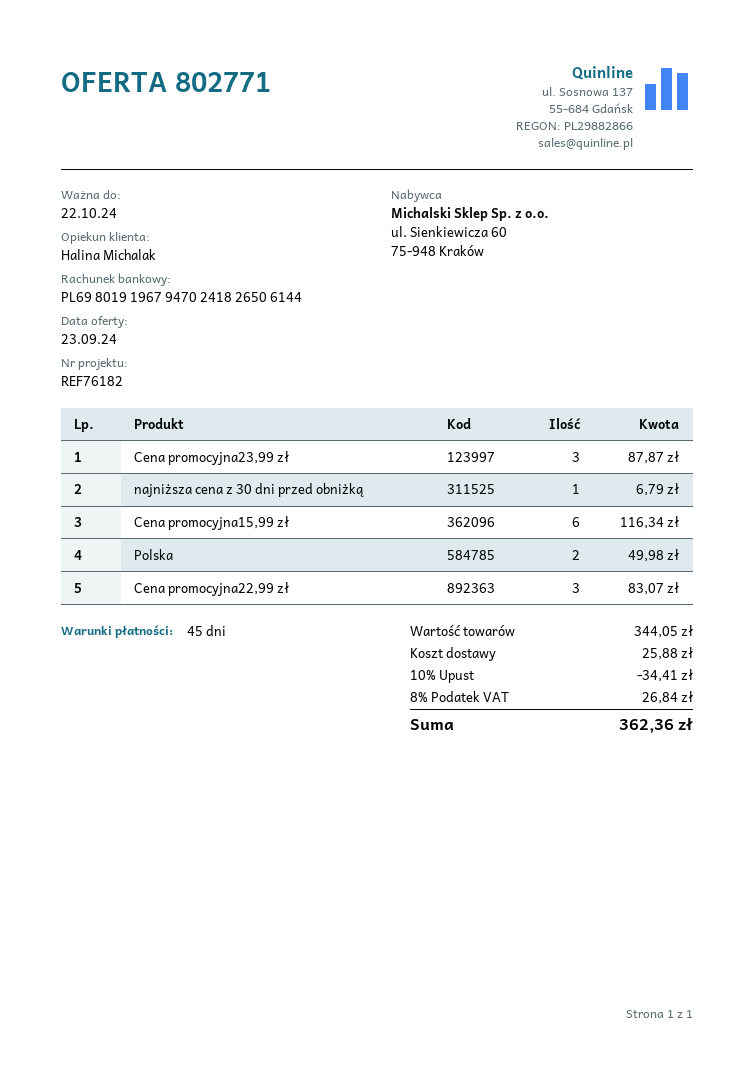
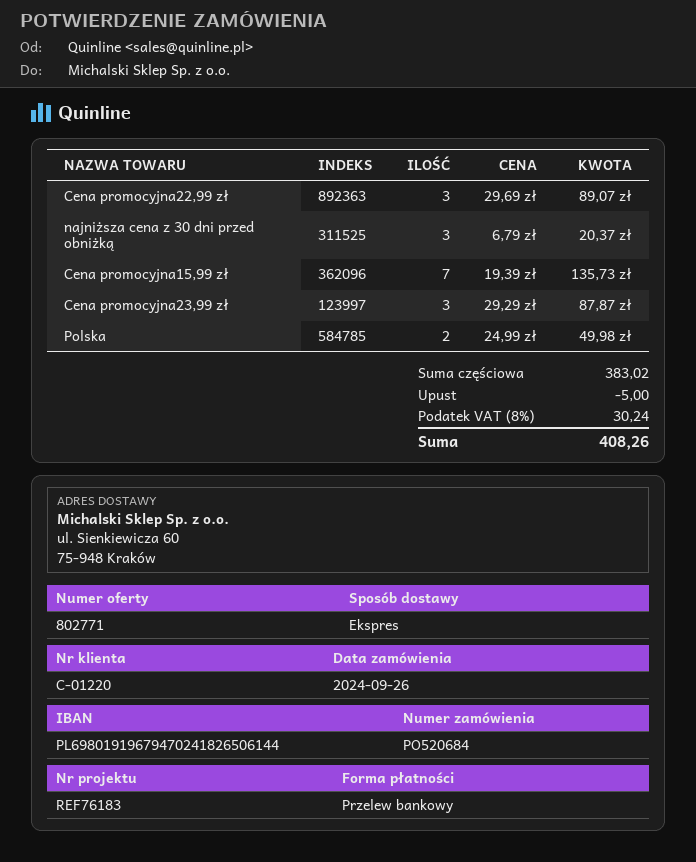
reference: REF76182 -> REF76183
najniższa cena z 30 dni przed obniżką: 1 for 6.79 -> 3 for 20.37
Cena promocyjna15,99 zł: 6 for 116.34 -> 7 for 135.73
Cena promocyjna22,99 zł: 3 for 83.07 -> 3 for 89.07
subtotal: 344.05 -> 383.02
discount: 34.41 -> 5.00
shipping: 25.88 -> none
tax: 8% = 26.84 -> 8% = 30.24
total: 362.36 -> 408.26

